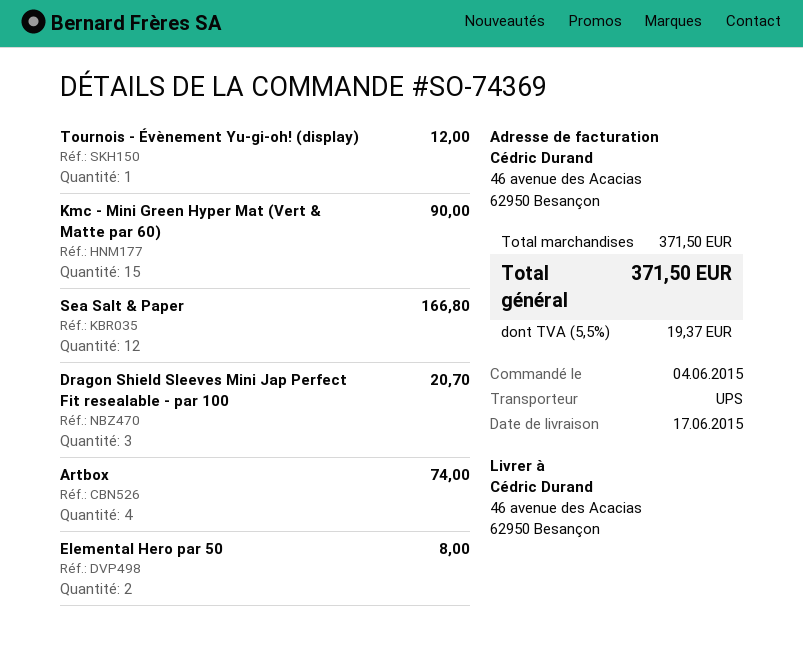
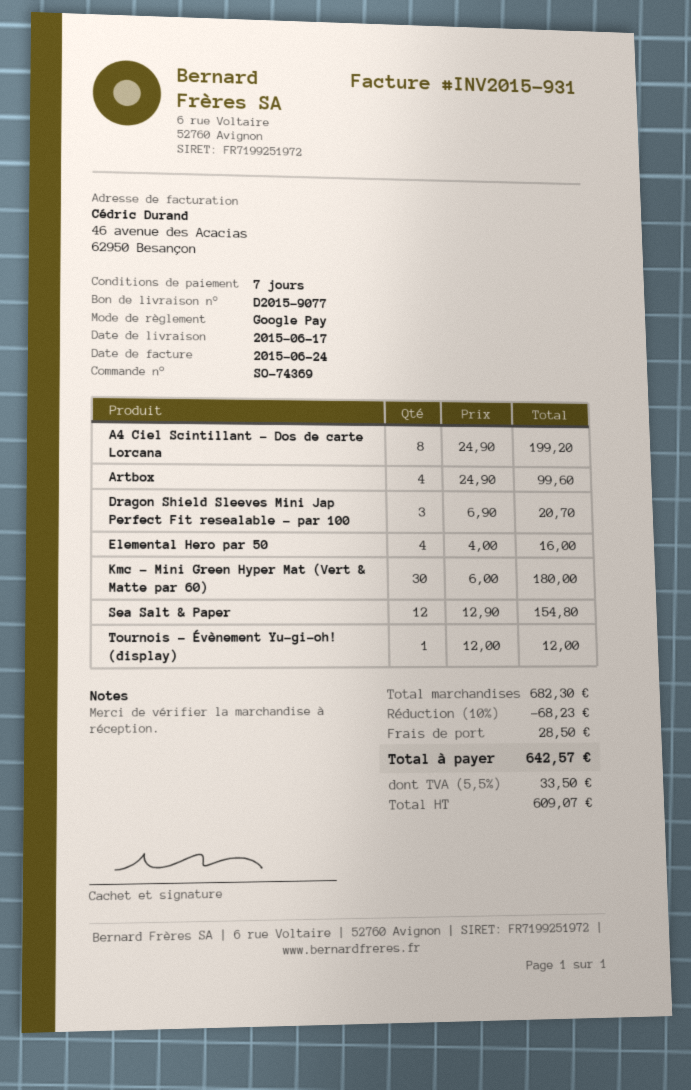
Kmc - Mini Green Hyper Mat (Vert & Matte par 60): 15 for 90.00 -> 30 for 180.00
Sea Salt & Paper: 12 for 166.80 -> 12 for 154.80
Artbox: 4 for 74.00 -> 4 for 99.60
Elemental Hero par 50: 2 for 8.00 -> 4 for 16.00
A4 Ciel Scintillant - Dos de carte Lorcana: none -> 8 for 199.20
subtotal: 371.50 -> 682.30
discount: none -> 10% = 68.23
shipping: none -> 28.50
tax: 5.5% = 19.37 -> 5.5% = 33.50
total: 371.50 -> 642.57

